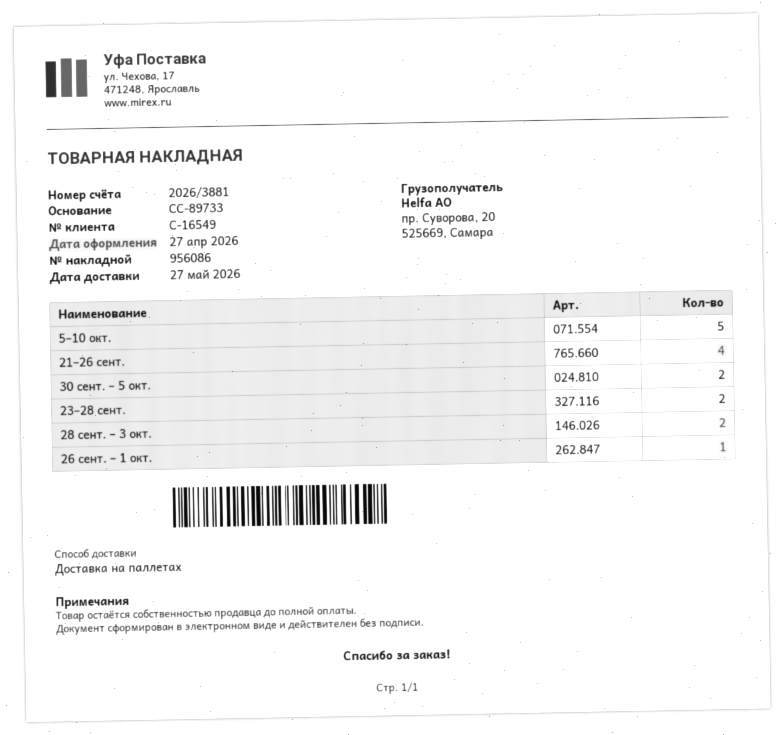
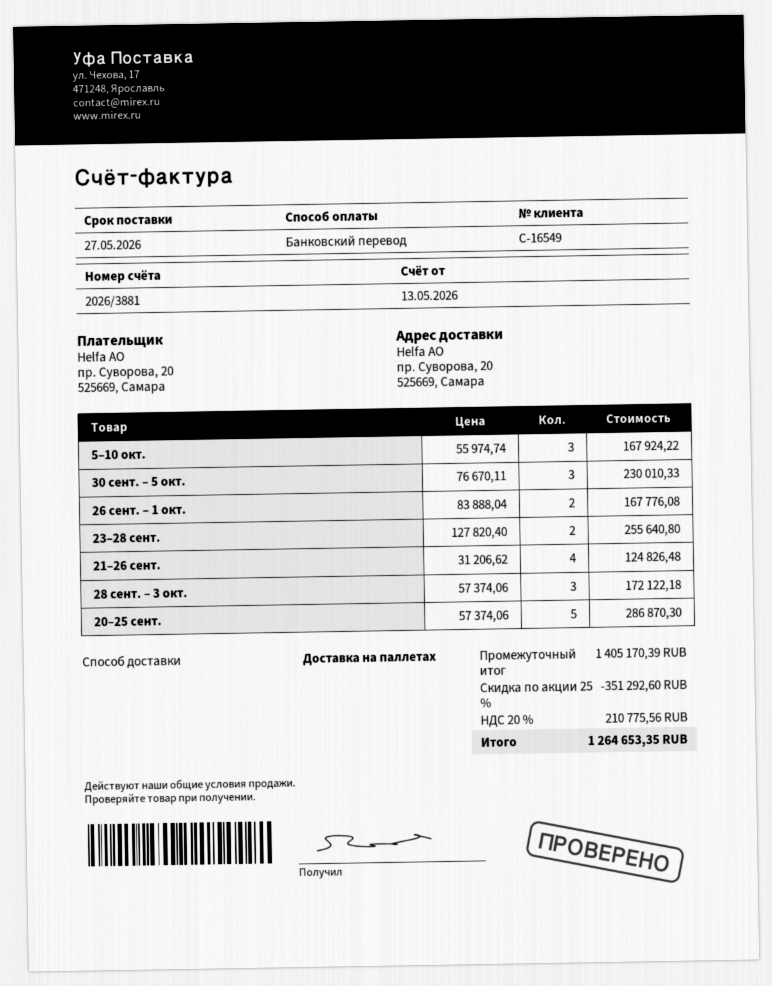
5–10 окт.: 5 -> 3
30 сент. – 5 окт.: 2 -> 3
28 сент. – 3 окт.: 2 -> 3
26 сент. – 1 окт.: 1 -> 2
20–25 сент.: none -> 5

